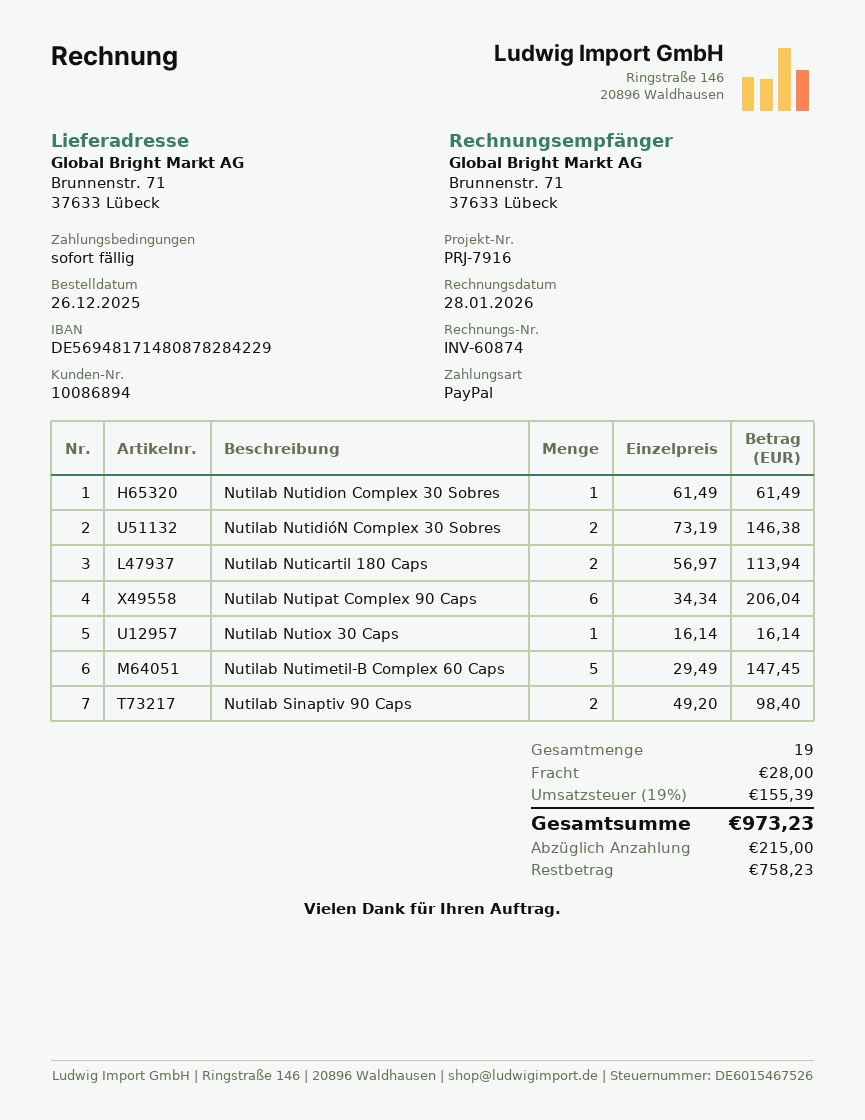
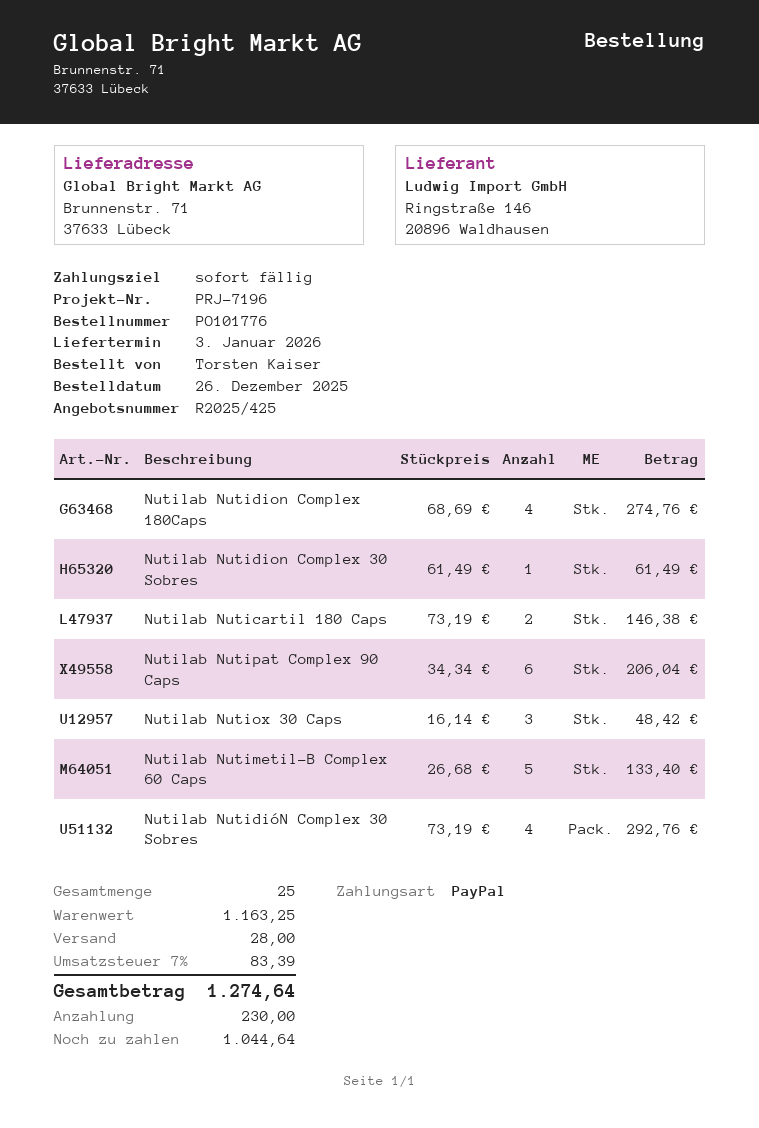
reference: PRJ-7916 -> PRJ-7196
Nutilab NutidióN Complex 30 Sobres: 2 x 73.19 = 146.38 -> 4 x 73.19 = 292.76
Nutilab Nuticartil 180 Caps: 2 x 56.97 = 113.94 -> 2 x 73.19 = 146.38
Nutilab Nutiox 30 Caps: 1 x 16.14 = 16.14 -> 3 x 16.14 = 48.42
Nutilab Nutimetil-B Complex 60 Caps: 5 x 29.49 = 147.45 -> 5 x 26.68 = 133.40
Nutilab Sinaptiv 90 Caps: 2 x 49.20 = 98.40 -> none
Nutilab Nutidion Complex 180Caps: none -> 4 x 68.69 = 274.76
total quantity: 19 -> 25
tax: 19% = 155.39 -> 7% = 83.39
total: 973.23 -> 1274.64
deposit: 215.00 -> 230.00
balance: 758.23 -> 1044.64

